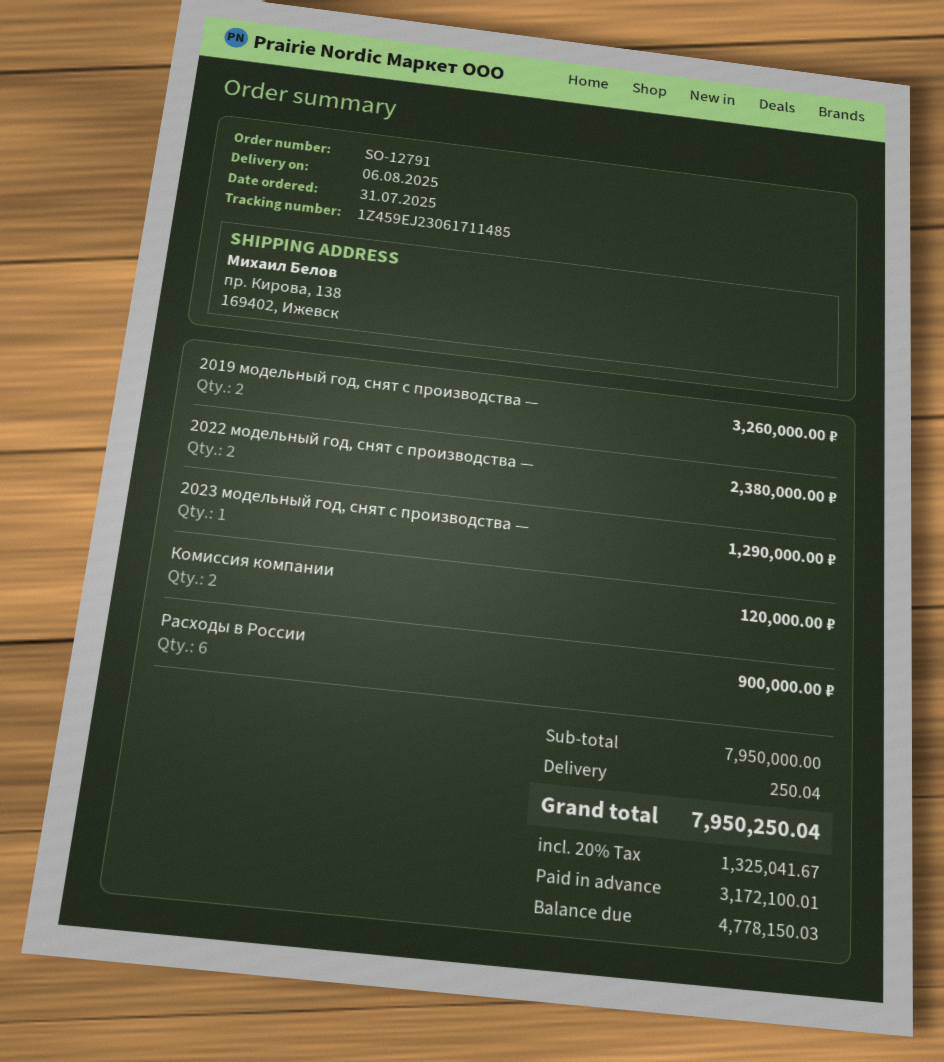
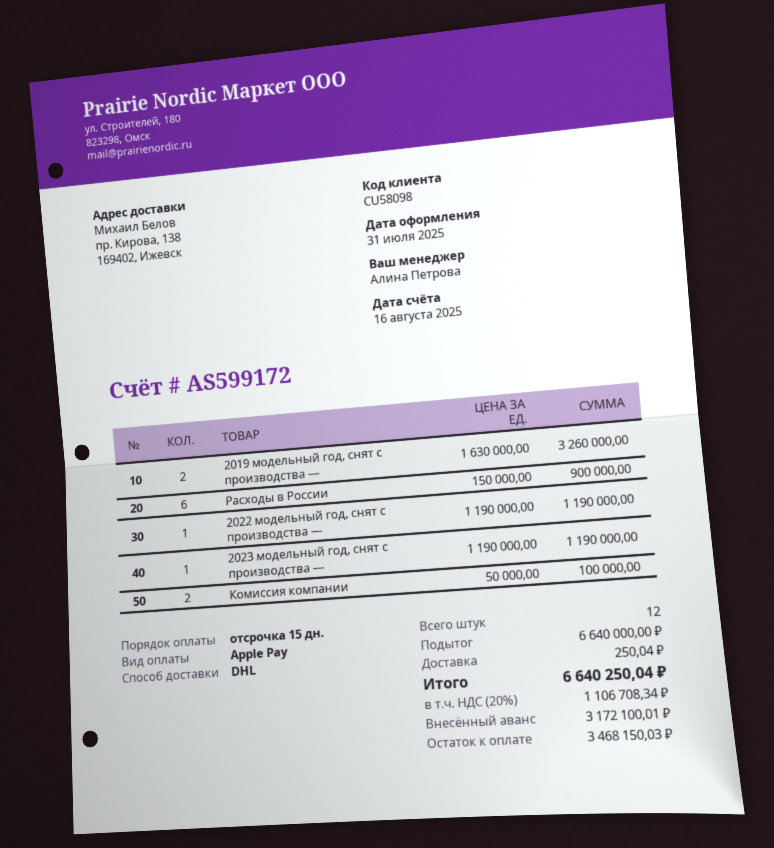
2022 модельный год, снят с производства —: 2 for 2380000.00 -> 1 for 1190000.00
2023 модельный год, снят с производства —: 1 for 1290000.00 -> 1 for 1190000.00
Комиссия компании: 2 for 120000.00 -> 2 for 100000.00
subtotal: 7950000.00 -> 6640000.00
tax: 20% = 1325041.67 -> 20% = 1106708.34
total: 7950250.04 -> 6640250.04
balance: 4778150.03 -> 3468150.03

